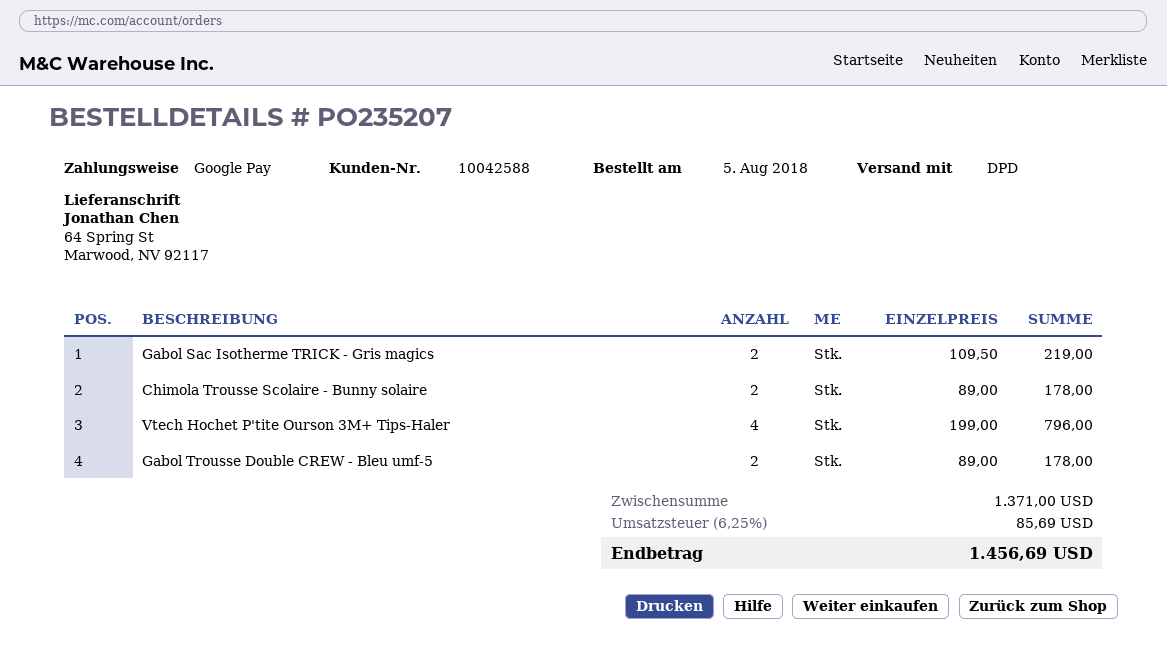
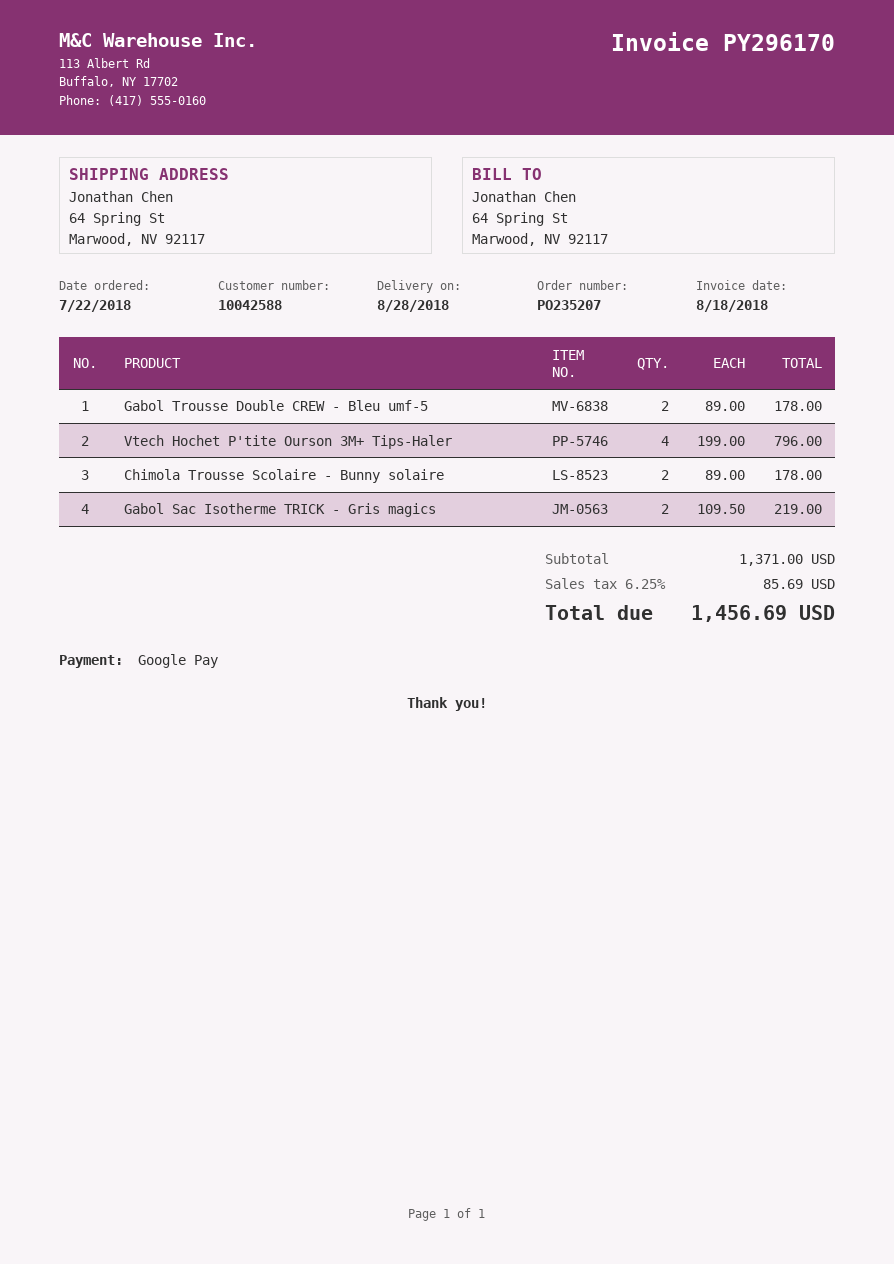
order date: 2018-08-05 -> 2018-07-22

